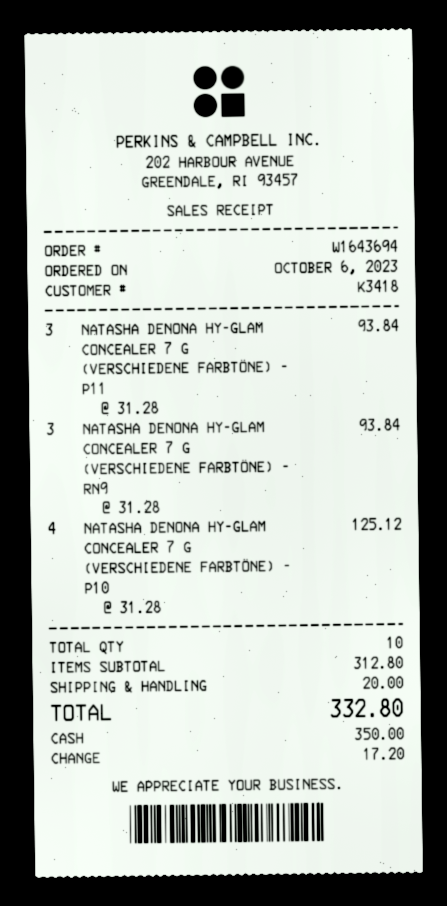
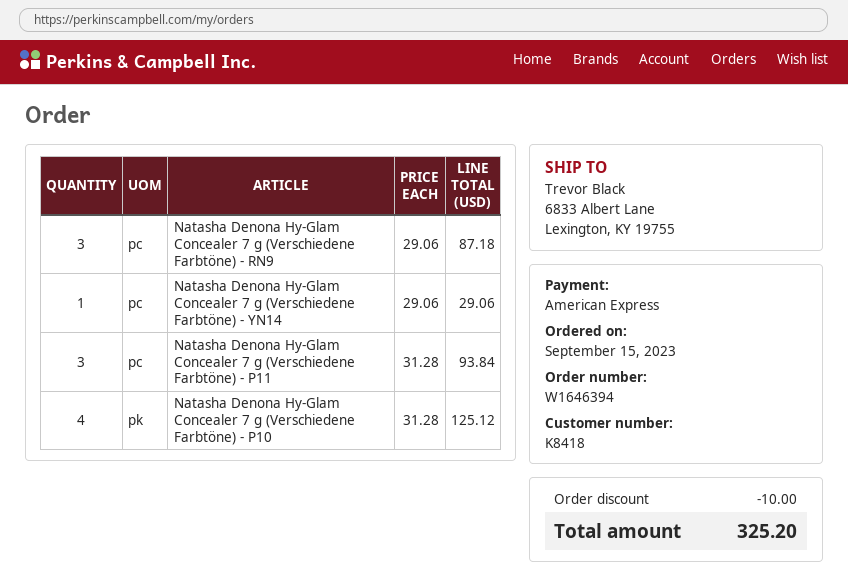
order number: W1643694 -> W1646394
order date: 2023-10-06 -> 2023-09-15
customer number: K3418 -> K8418
payment method: cash -> American Express
NATASHA DENONA HY-GLAM CONCEALER 7 G (VERSCHIEDENE FARBTÖNE) - RN9: 3 x 31.28 = 93.84 -> 3 x 29.06 = 87.18
Natasha Denona Hy-Glam Concealer 7 g (Verschiedene Farbtöne) - YN14: none -> 1 x 29.06 = 29.06
discount: none -> 10.00
shipping: 20.00 -> none
total: 332.80 -> 325.20

